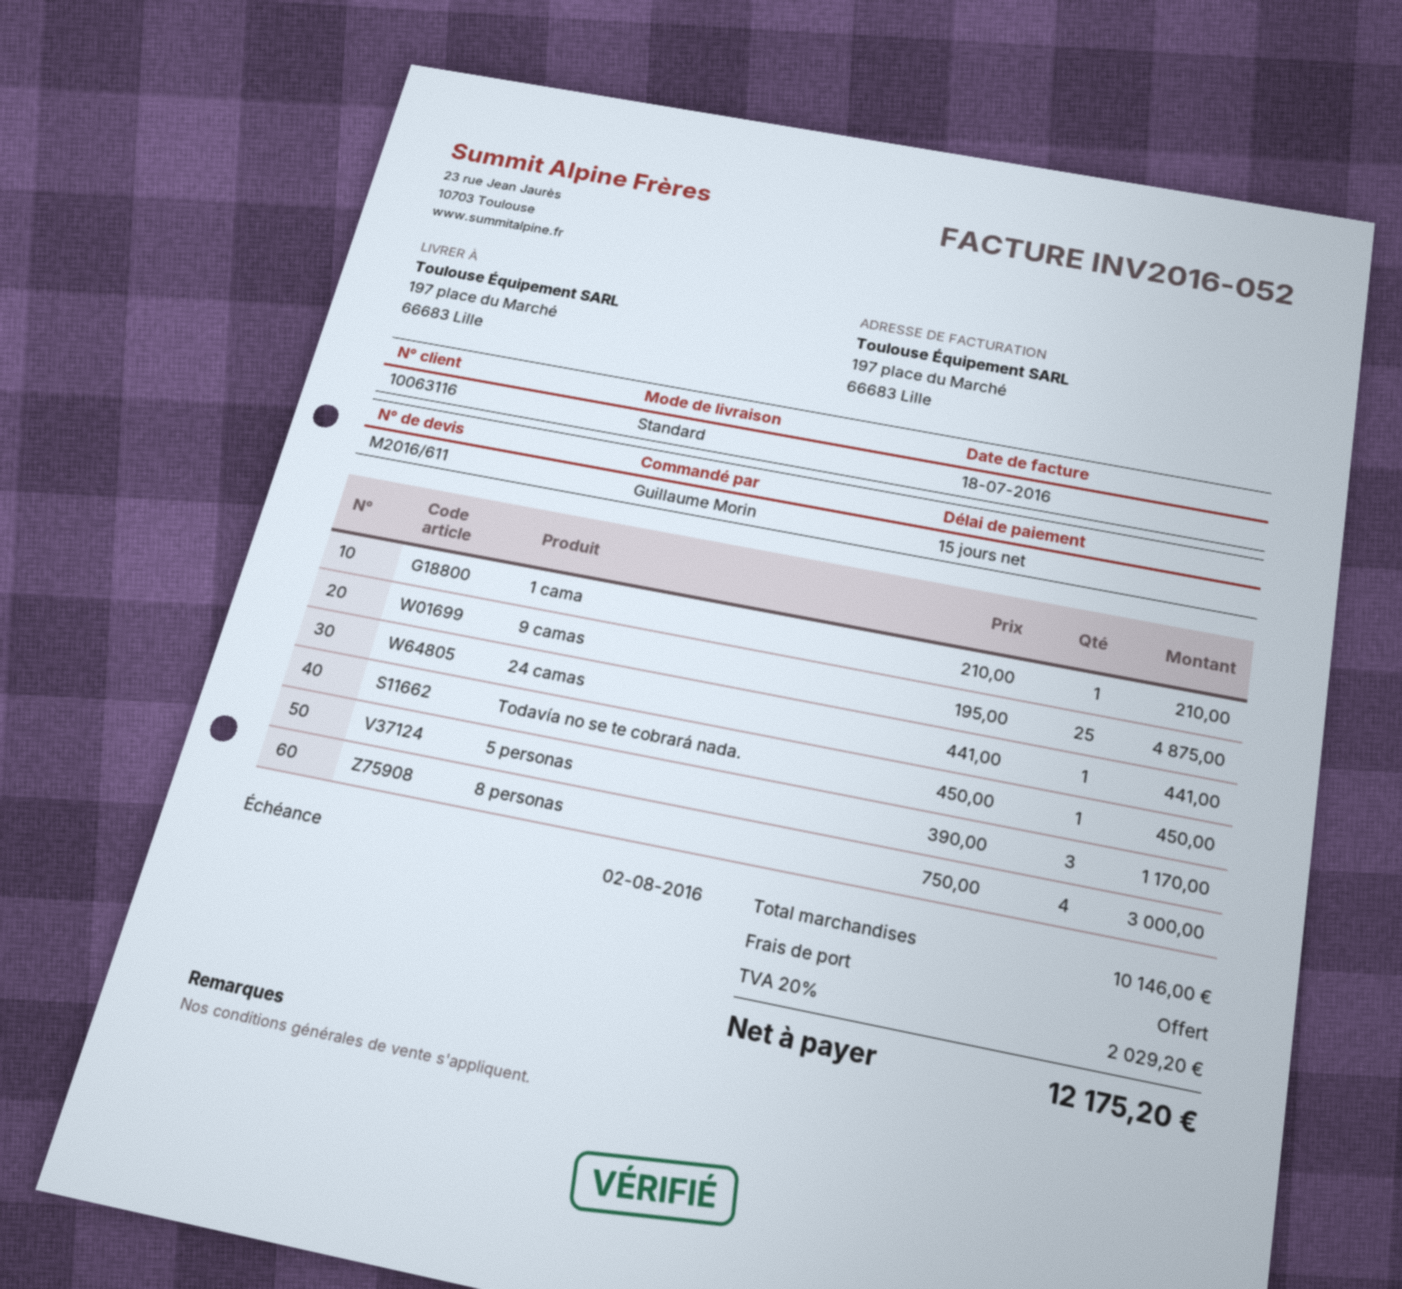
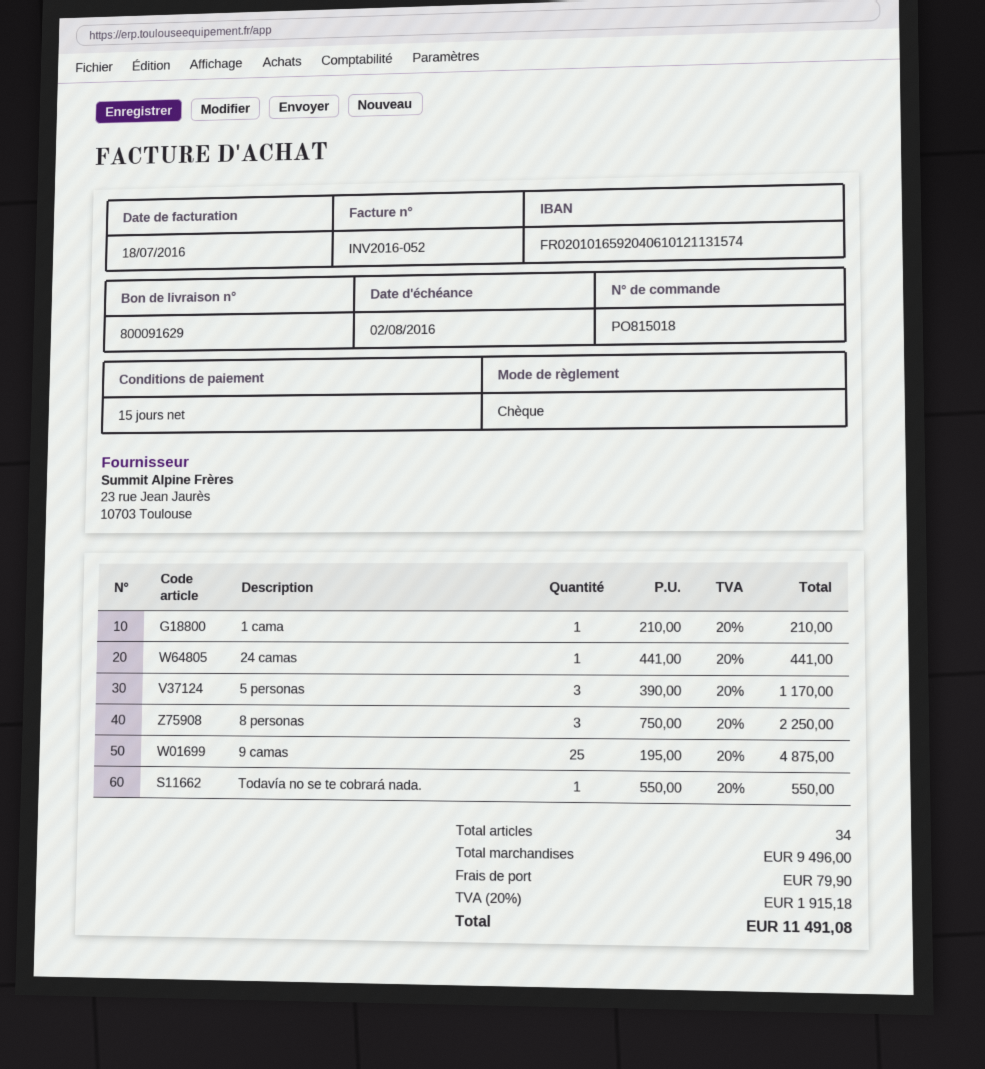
Todavía no se te cobrará nada.: 1 x 450.00 = 450.00 -> 1 x 550.00 = 550.00
8 personas: 4 x 750.00 = 3000.00 -> 3 x 750.00 = 2250.00
subtotal: 10146.00 -> 9496.00
shipping: 0.00 -> 79.90
tax: 20% = 2029.20 -> 20% = 1915.18
total: 12175.20 -> 11491.08

